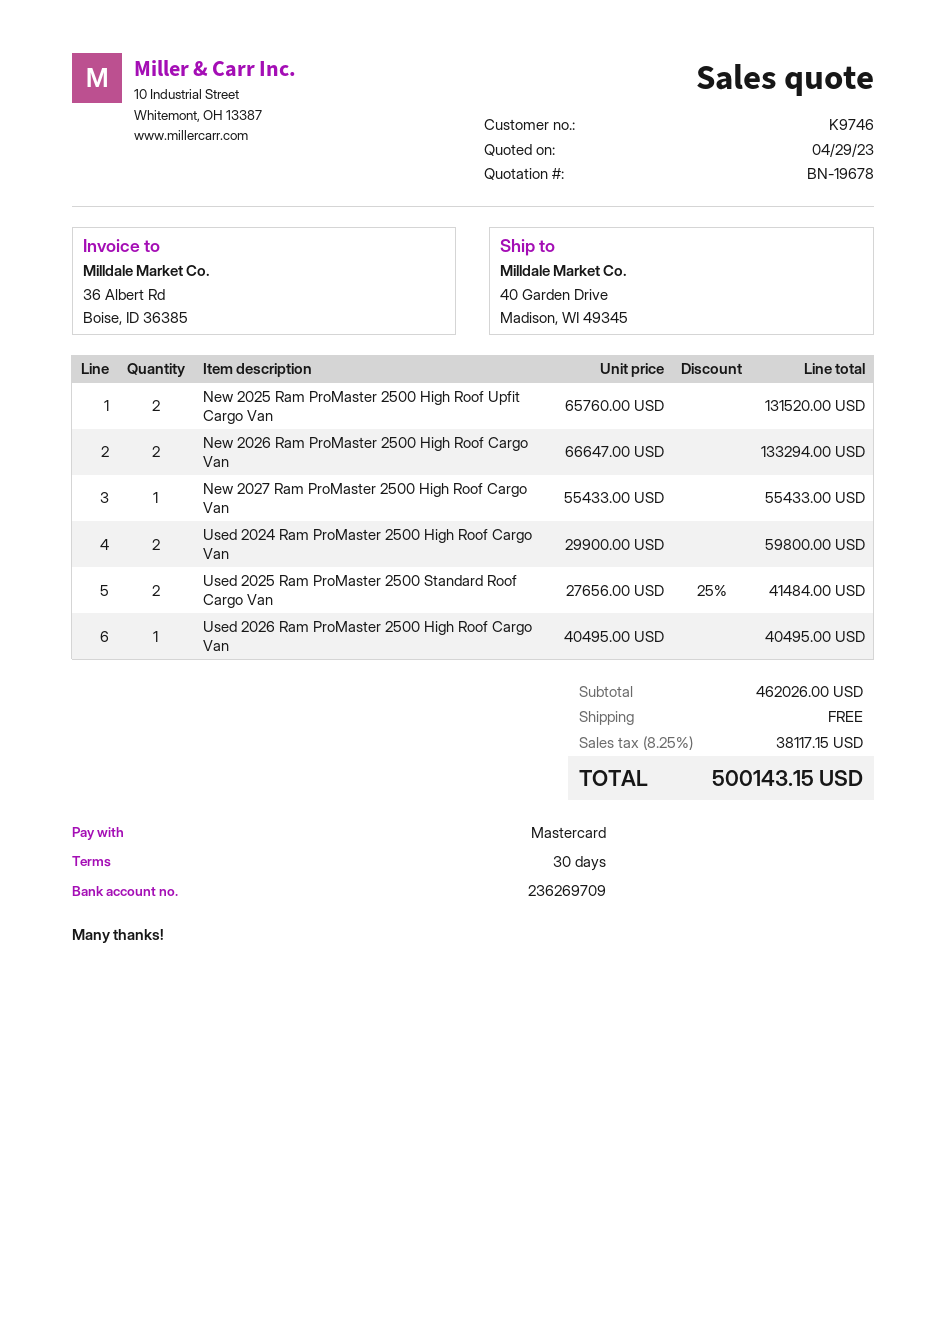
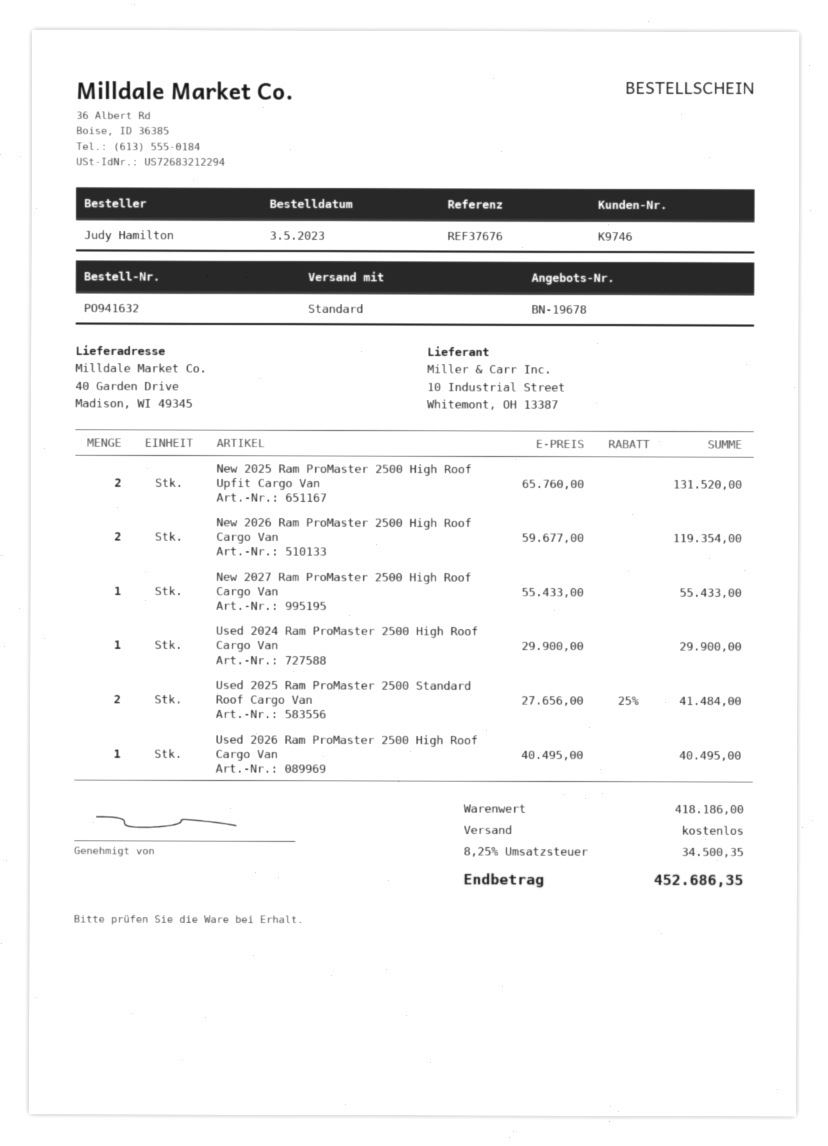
New 2026 Ram ProMaster 2500 High Roof Cargo Van: 2 x 66647.00 = 133294.00 -> 2 x 59677.00 = 119354.00
Used 2024 Ram ProMaster 2500 High Roof Cargo Van: 2 x 29900.00 = 59800.00 -> 1 x 29900.00 = 29900.00
subtotal: 462026.00 -> 418186.00
tax: 8.25% = 38117.15 -> 8.25% = 34500.35
total: 500143.15 -> 452686.35

